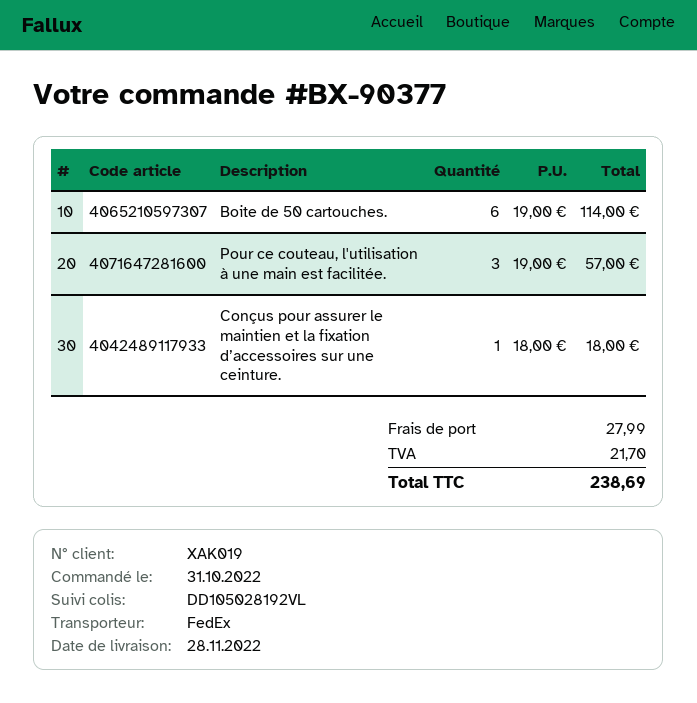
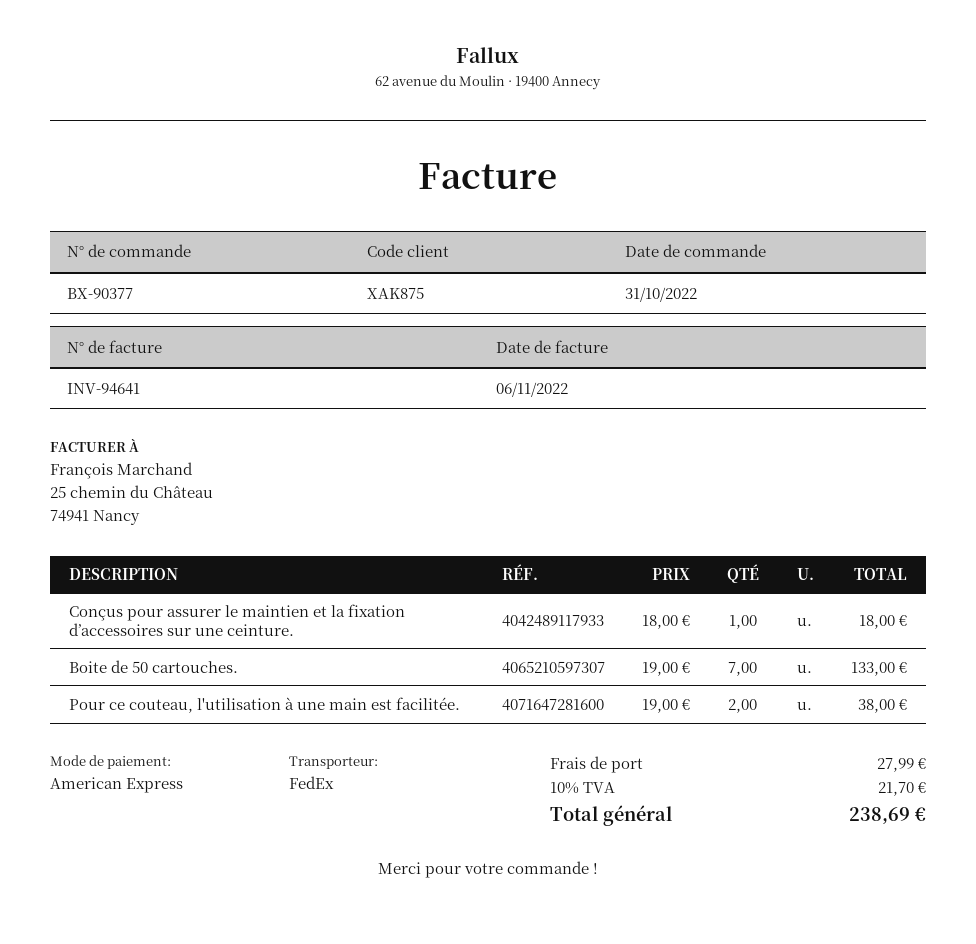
customer number: XAK019 -> XAK875
Boite de 50 cartouches.: 6 x 19.00 = 114.00 -> 7 x 19.00 = 133.00
Pour ce couteau, l'utilisation à une main est facilitée.: 3 x 19.00 = 57.00 -> 2 x 19.00 = 38.00

